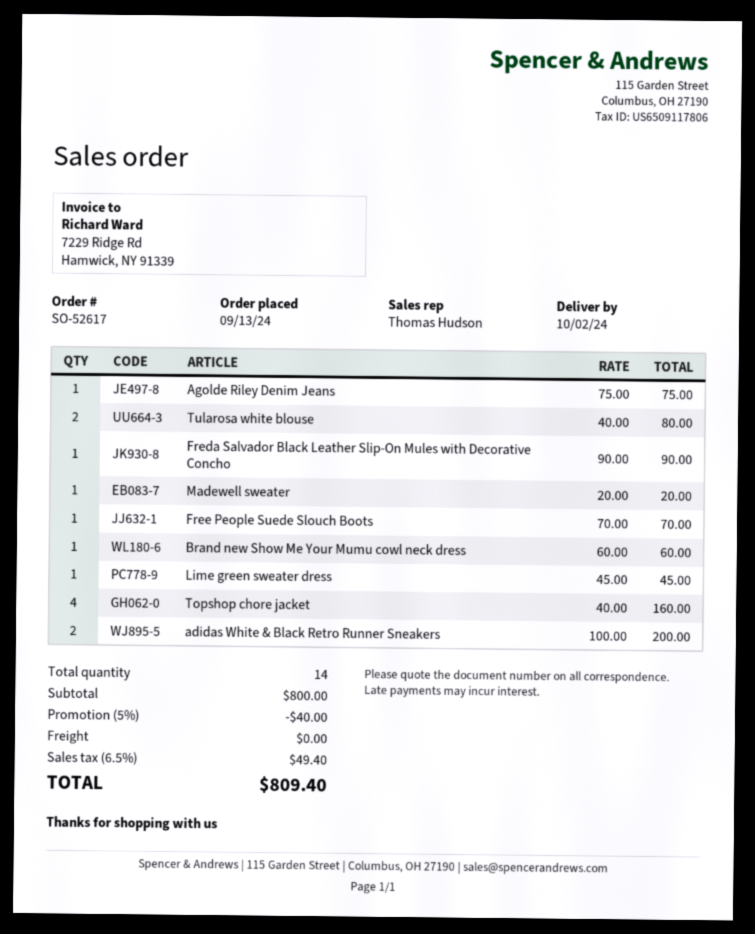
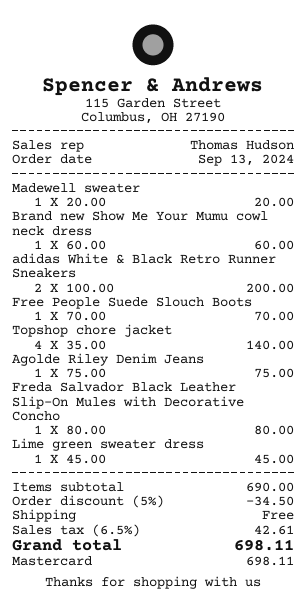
Tularosa white blouse: 2 x 40.00 = 80.00 -> none
Freda Salvador Black Leather Slip-On Mules with Decorative Concho: 1 x 90.00 = 90.00 -> 1 x 80.00 = 80.00
Topshop chore jacket: 4 x 40.00 = 160.00 -> 4 x 35.00 = 140.00
subtotal: 800.00 -> 690.00
discount: 5% = 40.00 -> 5% = 34.50
tax: 6.5% = 49.40 -> 6.5% = 42.61
total: 809.40 -> 698.11

